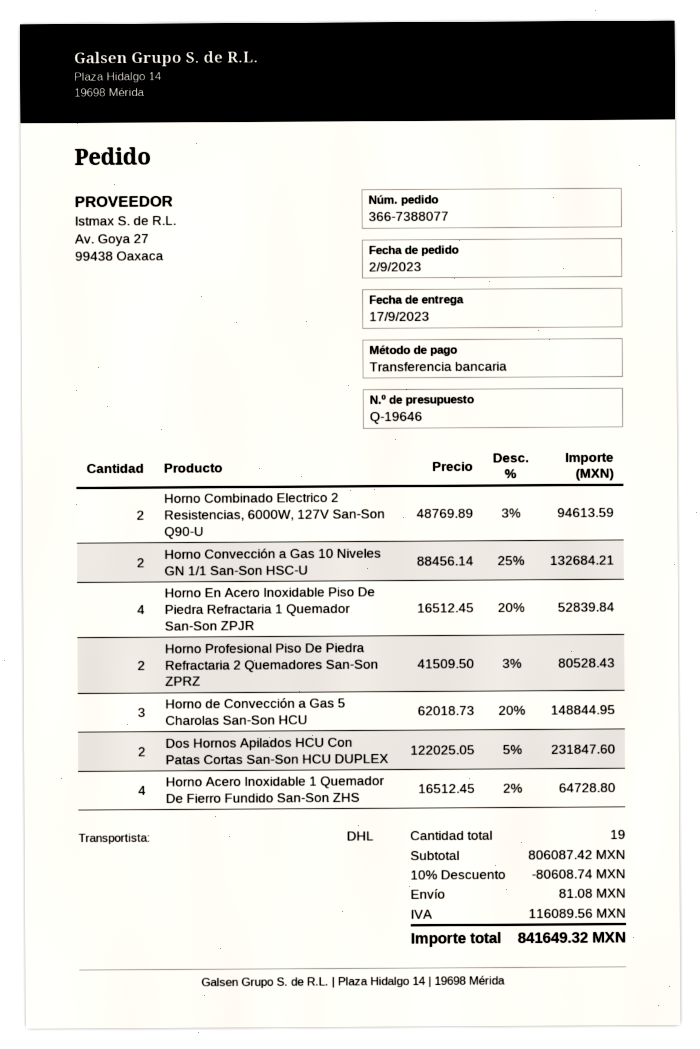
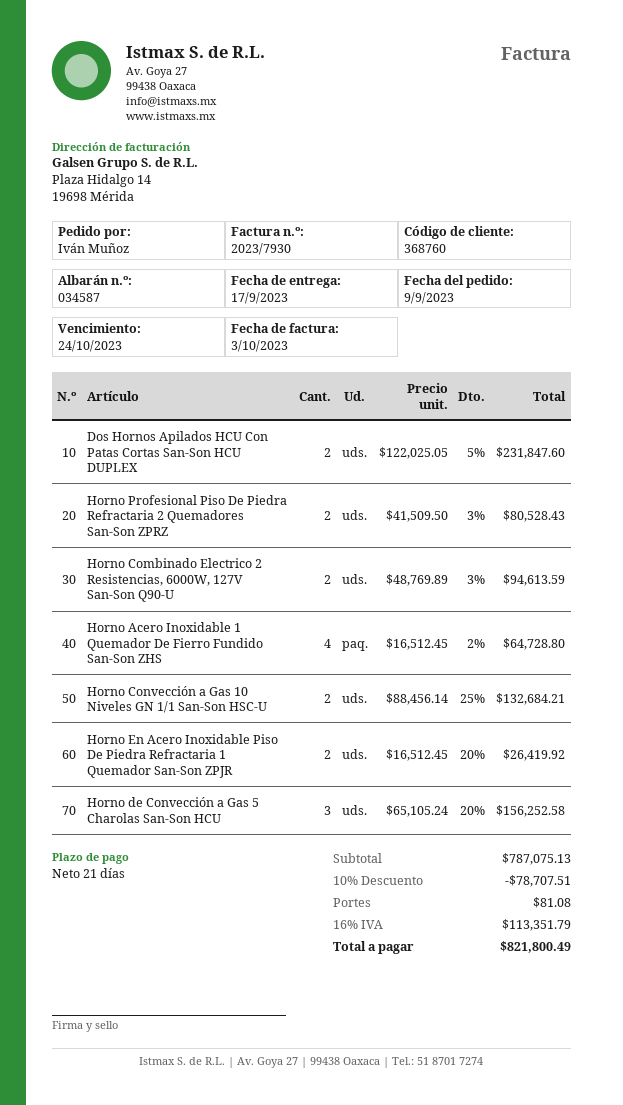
order date: 2023-09-02 -> 2023-09-09
Horno En Acero Inoxidable Piso De Piedra Refractaria 1 Quemador San-Son ZPJR: 4 x 16512.45 - 20% = 52839.84 -> 2 x 16512.45 - 20% = 26419.92
Horno de Convección a Gas 5 Charolas San-Son HCU: 3 x 62018.73 - 20% = 148844.95 -> 3 x 65105.24 - 20% = 156252.58
subtotal: 806087.42 -> 787075.13
discount: 10% = 80608.74 -> 10% = 78707.51
tax: 116089.56 -> 113351.79
total: 841649.32 -> 821800.49

